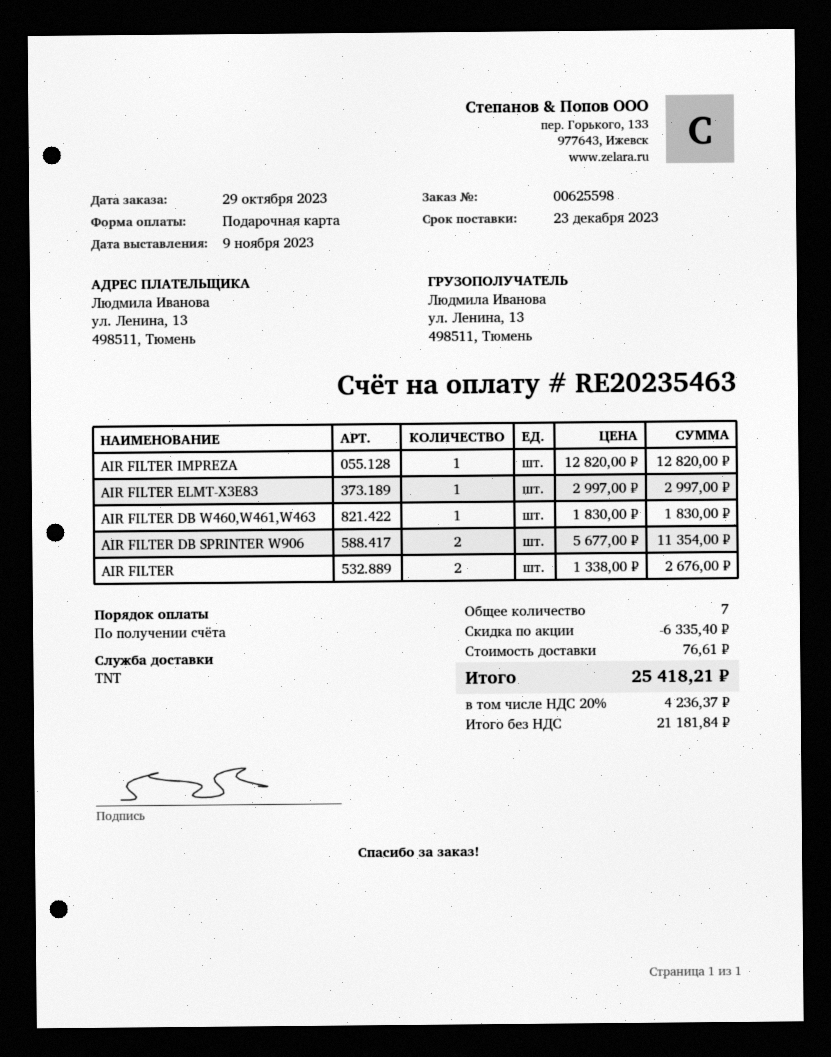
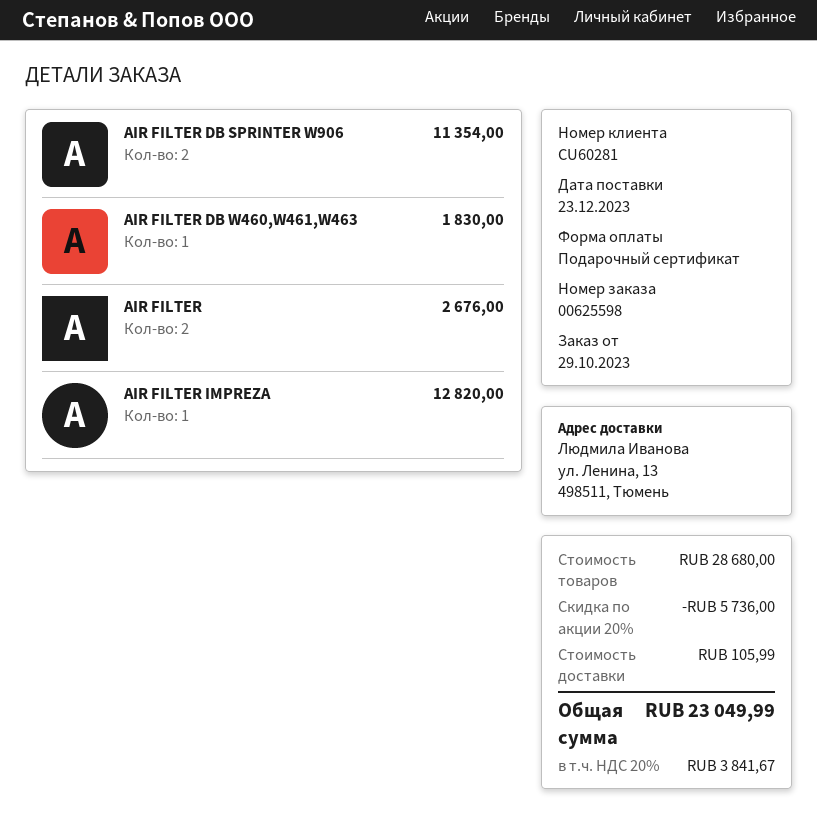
AIR FILTER ELMT-X3E83: 1 for 2997.00 -> none
discount: 6335.40 -> 5736.00
shipping: 76.61 -> 105.99
tax: 20% = 4236.37 -> 20% = 3841.67
total: 25418.21 -> 23049.99

